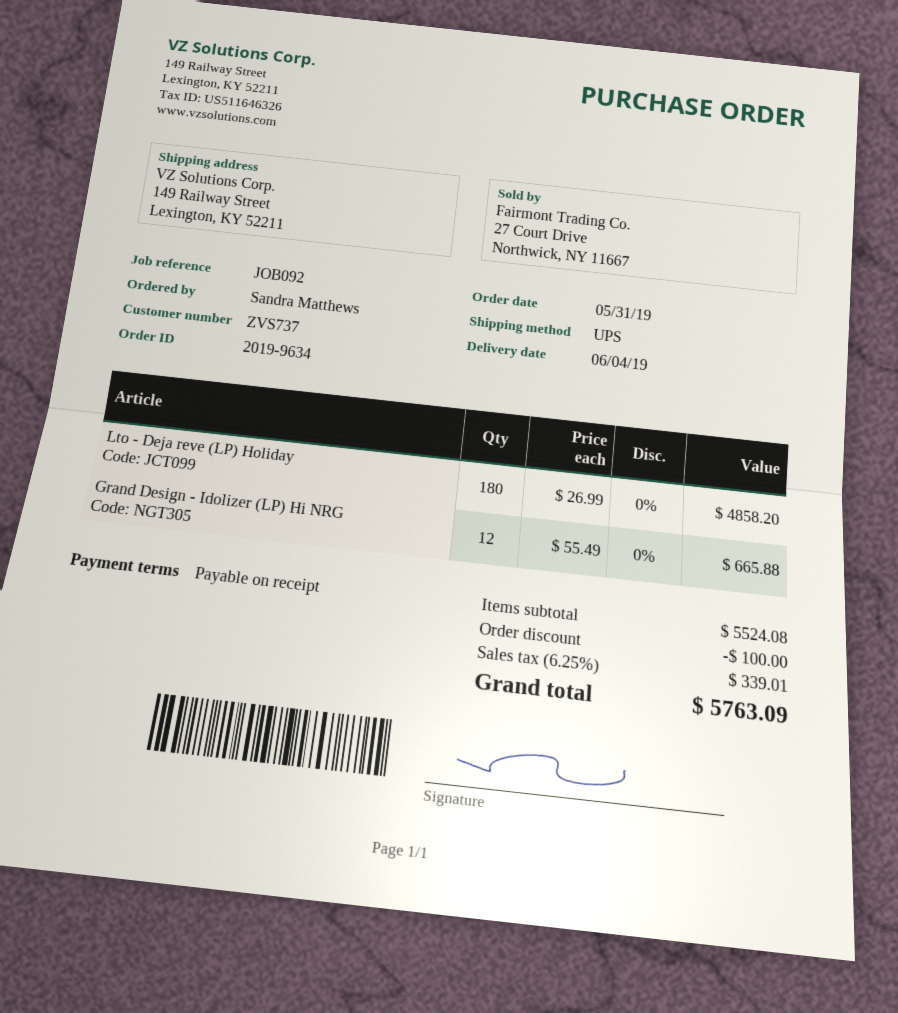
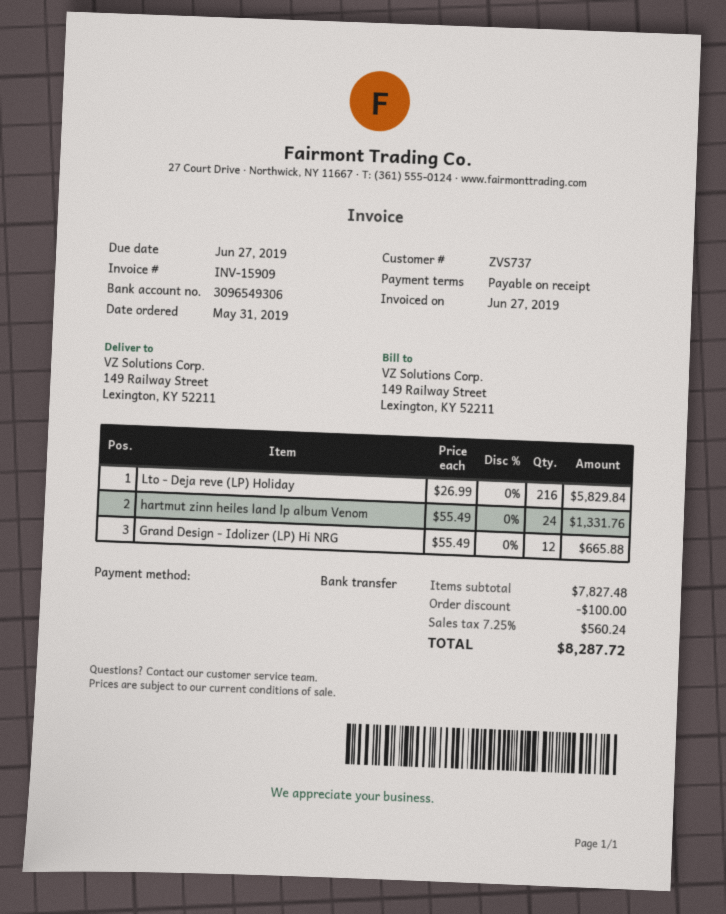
Lto - Deja reve (LP) Holiday: 180 x 26.99 = 4858.20 -> 216 x 26.99 = 5829.84
hartmut zinn heiles land lp album Venom: none -> 24 x 55.49 = 1331.76
subtotal: 5524.08 -> 7827.48
tax: 6.25% = 339.01 -> 7.25% = 560.24
total: 5763.09 -> 8287.72

